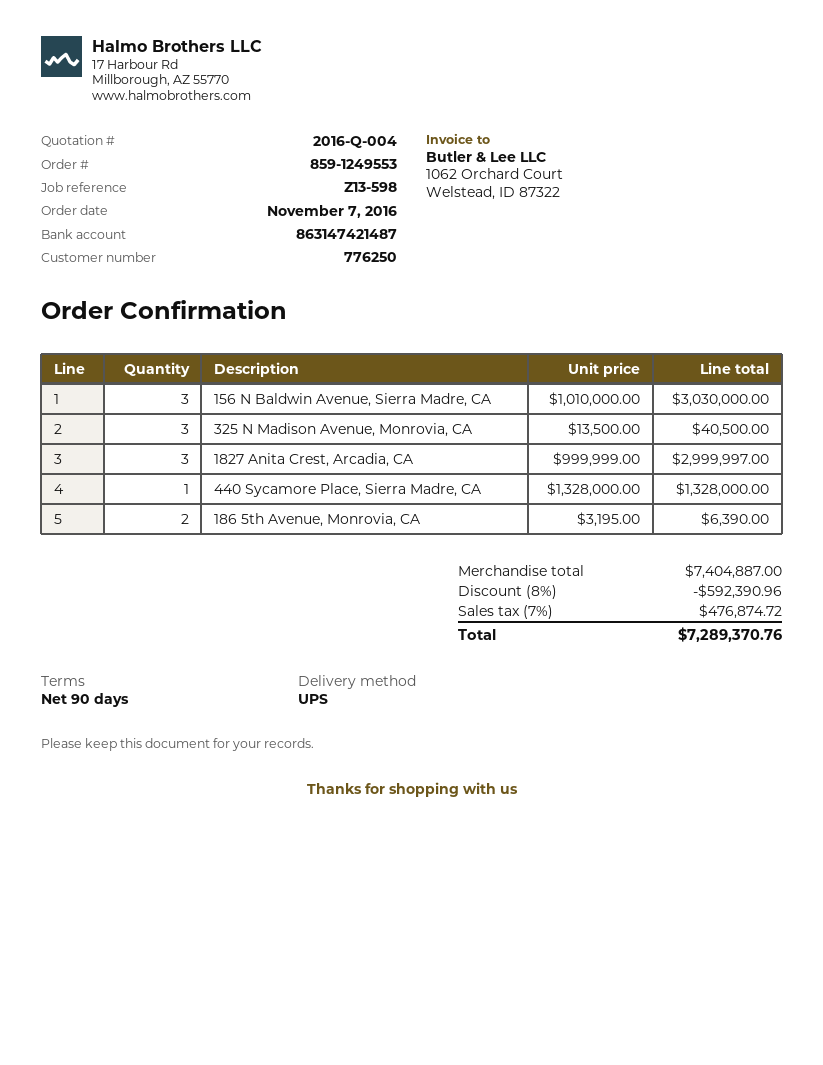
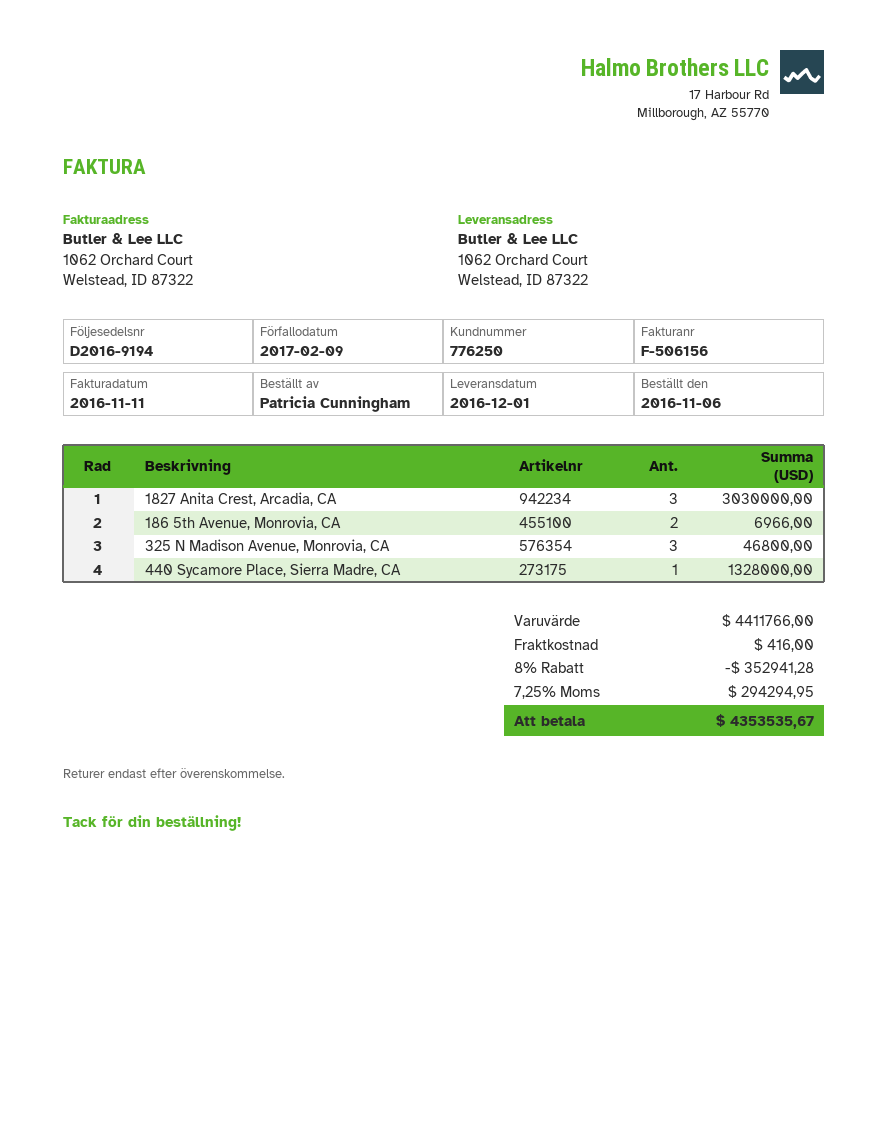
order date: 2016-11-07 -> 2016-11-06
156 N Baldwin Avenue, Sierra Madre, CA: 3 for 3030000.00 -> none
325 N Madison Avenue, Monrovia, CA: 3 for 40500.00 -> 3 for 46800.00
1827 Anita Crest, Arcadia, CA: 3 for 2999997.00 -> 3 for 3030000.00
186 5th Avenue, Monrovia, CA: 2 for 6390.00 -> 2 for 6966.00
subtotal: 7404887.00 -> 4411766.00
discount: 8% = 592390.96 -> 8% = 352941.28
shipping: none -> 416.00
tax: 7% = 476874.72 -> 7.25% = 294294.95
total: 7289370.76 -> 4353535.67

